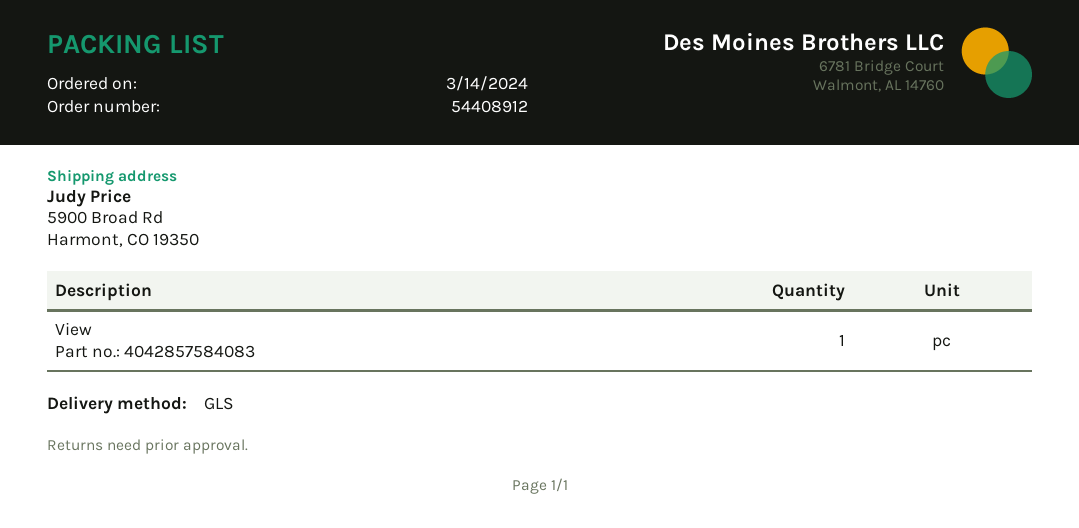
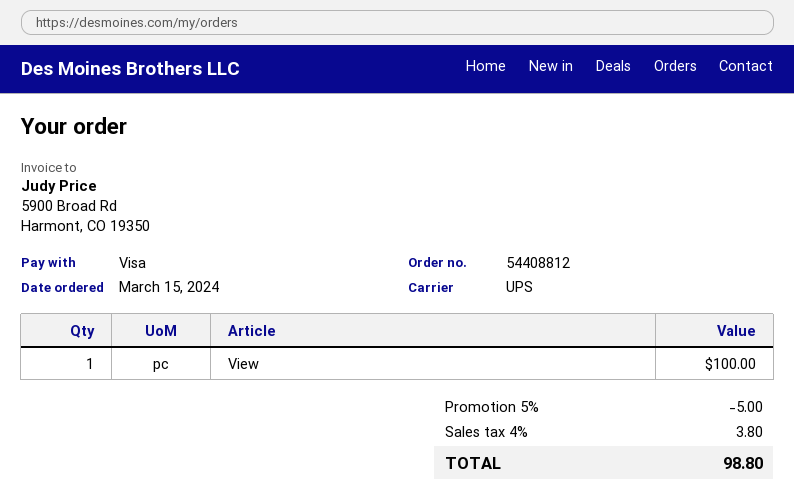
order number: 54408912 -> 54408812
order date: 2024-03-14 -> 2024-03-15
shipping method: GLS -> UPS

